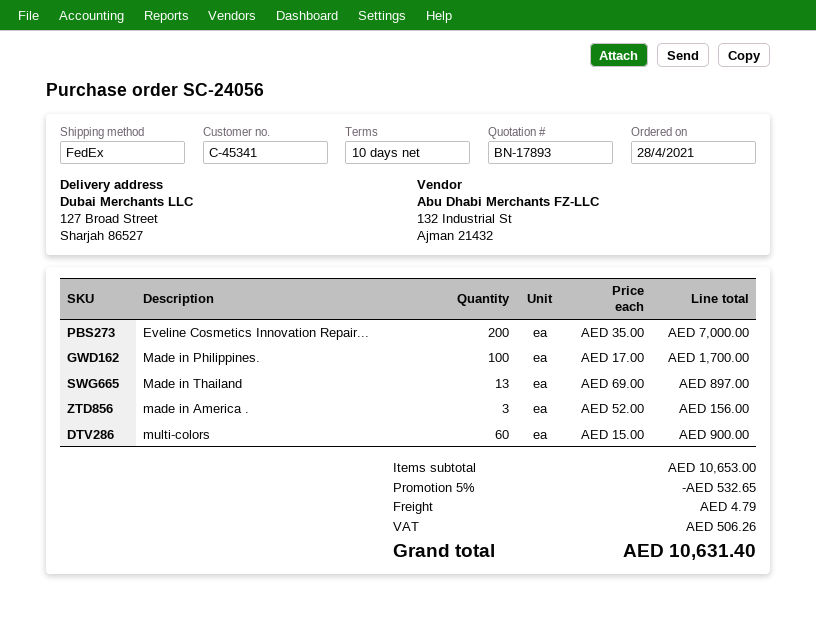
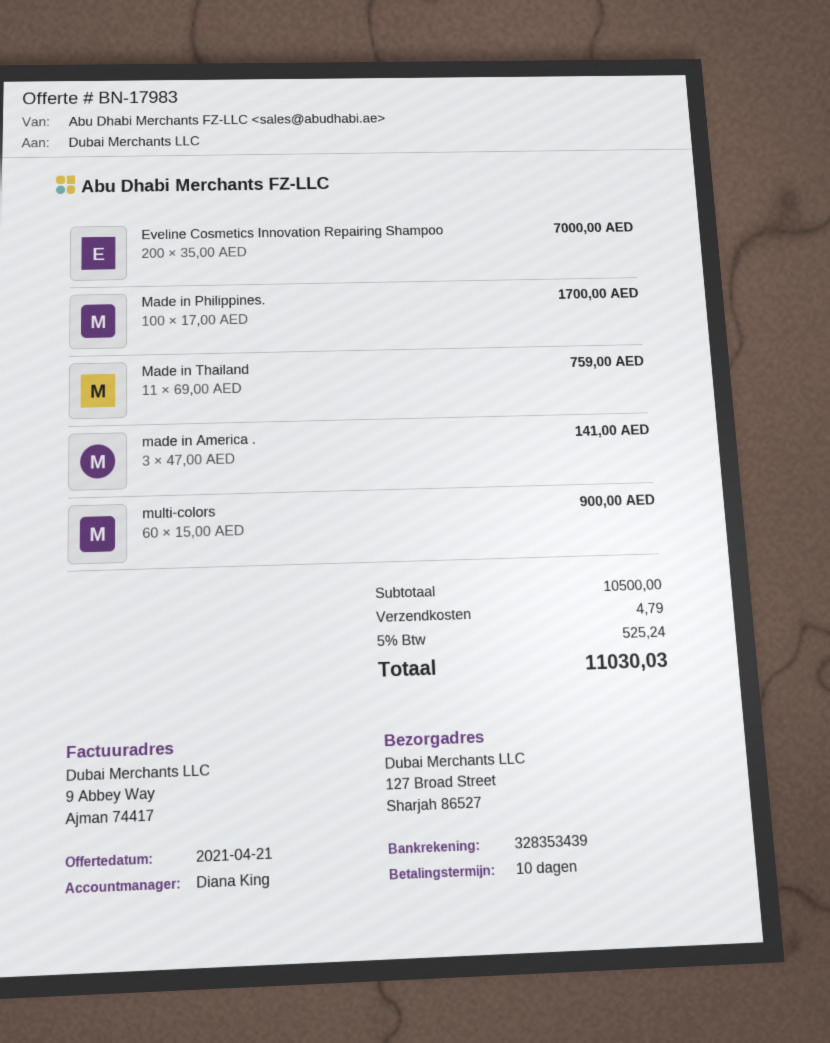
quote number: BN-17893 -> BN-17983
Made in Thailand: 13 x 69.00 = 897.00 -> 11 x 69.00 = 759.00
made in America .: 3 x 52.00 = 156.00 -> 3 x 47.00 = 141.00
subtotal: 10653.00 -> 10500.00
discount: 5% = 532.65 -> none
tax: 506.26 -> 525.24
total: 10631.40 -> 11030.03

